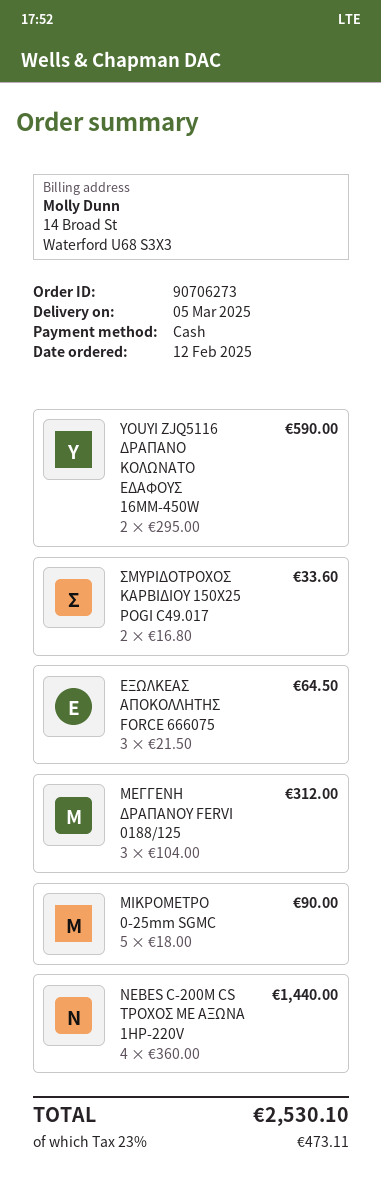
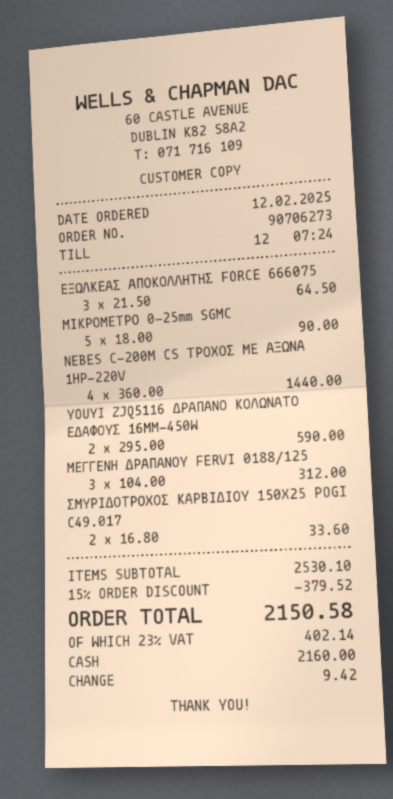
discount: none -> 15% = 379.52
tax: 23% = 473.11 -> 23% = 402.14
total: 2530.10 -> 2150.58

